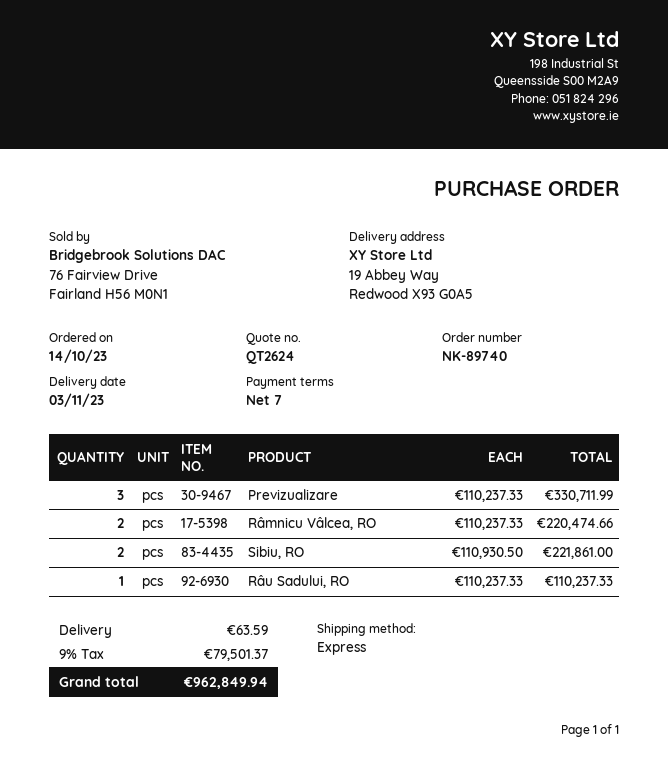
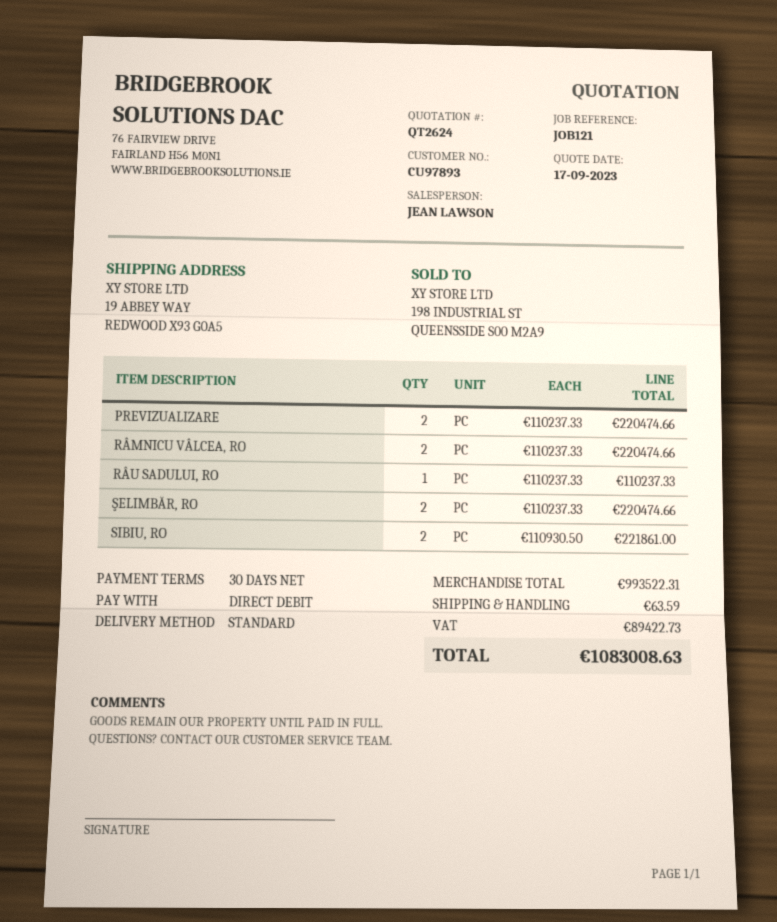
payment terms: 7 days -> 30 days
shipping method: express -> standard
Previzualizare: 3 x 110237.33 = 330711.99 -> 2 x 110237.33 = 220474.66
ŞELIMBĂR, RO: none -> 2 x 110237.33 = 220474.66
tax: 79501.37 -> 89422.73
total: 962849.94 -> 1083008.63

